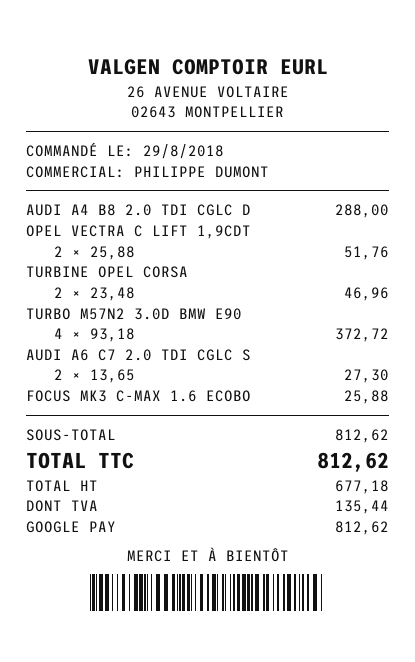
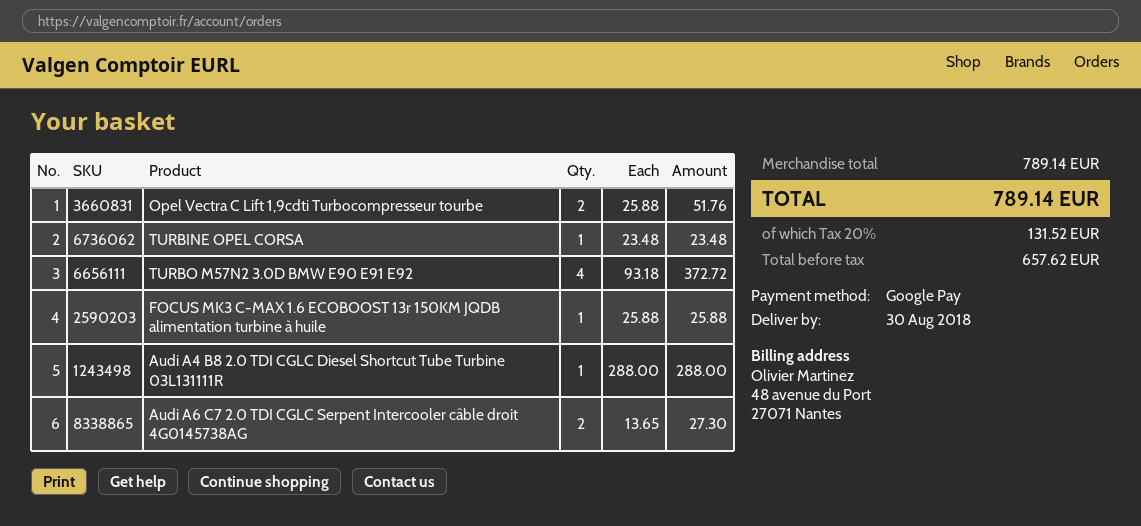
TURBINE OPEL CORSA: 2 x 23.48 = 46.96 -> 1 x 23.48 = 23.48
subtotal: 812.62 -> 789.14
net: 677.18 -> 657.62
tax: 135.44 -> 131.52
total: 812.62 -> 789.14

